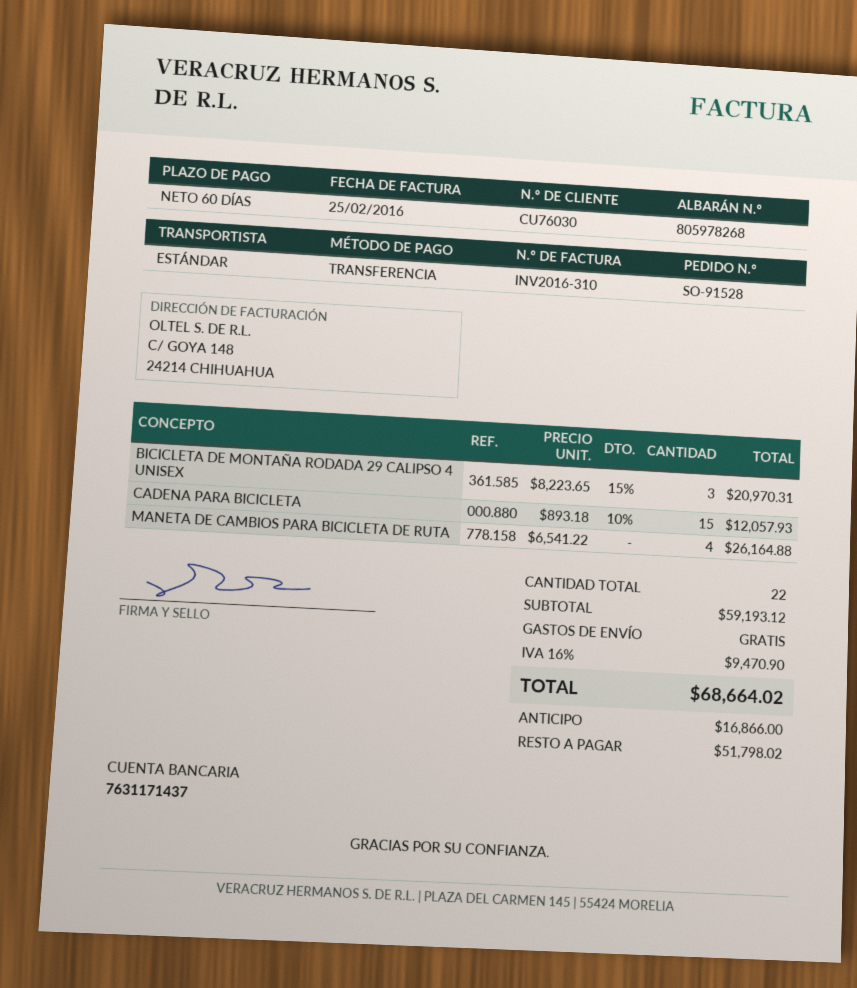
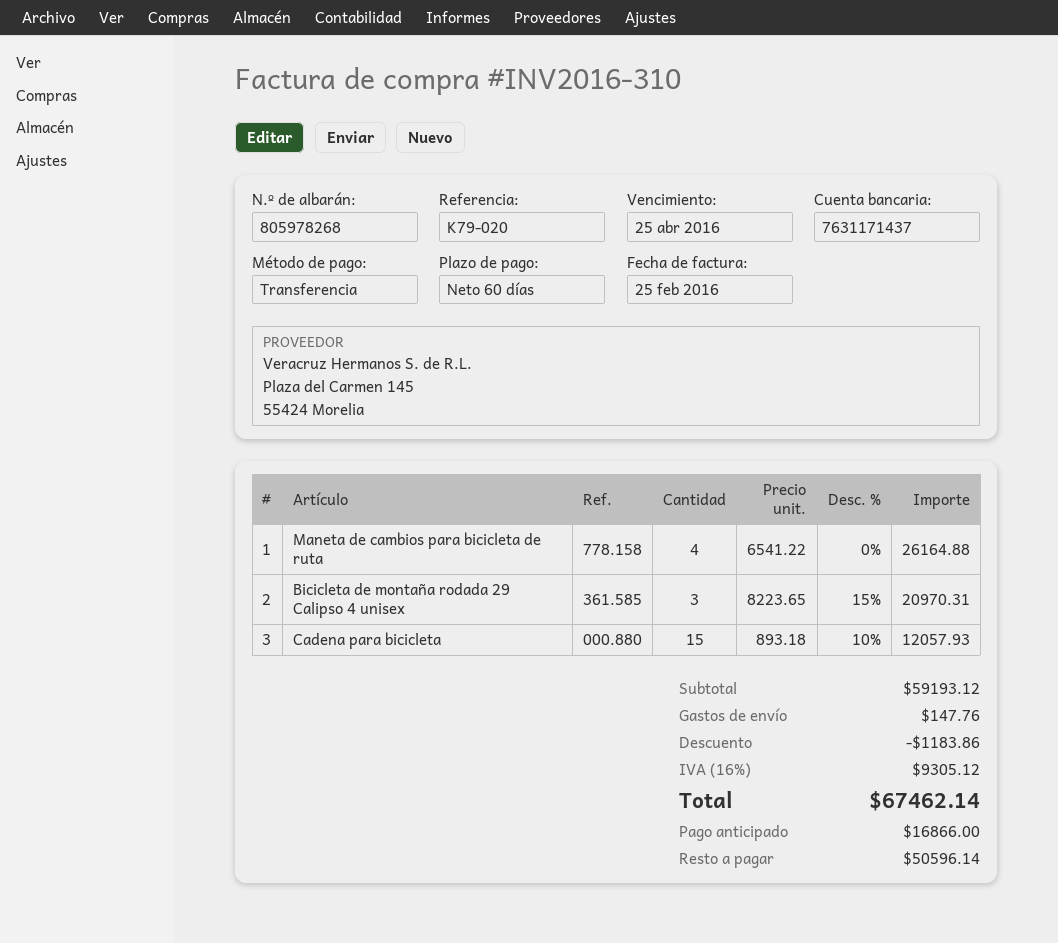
discount: none -> 1183.86
shipping: 0.00 -> 147.76
tax: 16% = 9470.90 -> 16% = 9305.12
total: 68664.02 -> 67462.14
balance: 51798.02 -> 50596.14

